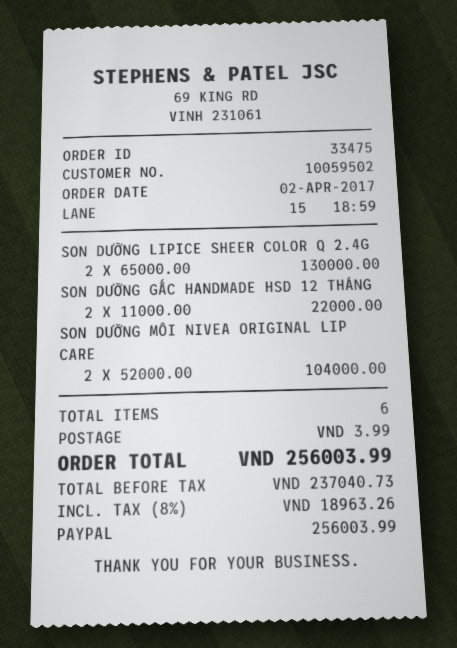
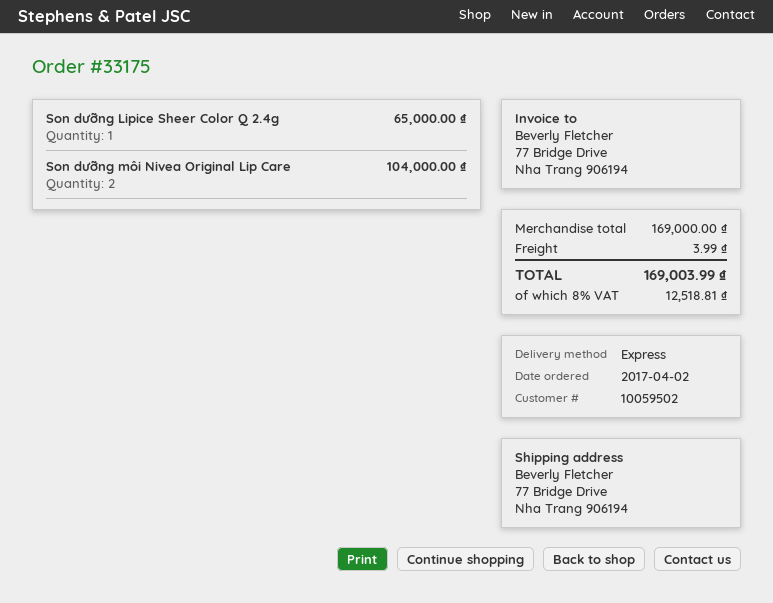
order number: 33475 -> 33175
SON DƯỠNG LIPICE SHEER COLOR Q 2.4G: 2 for 130000.00 -> 1 for 65000.00
SON DƯỠNG GẤC HANDMADE HSD 12 THÁNG: 2 for 22000.00 -> none
tax: 8% = 18963.26 -> 8% = 12518.81
total: 256003.99 -> 169003.99

